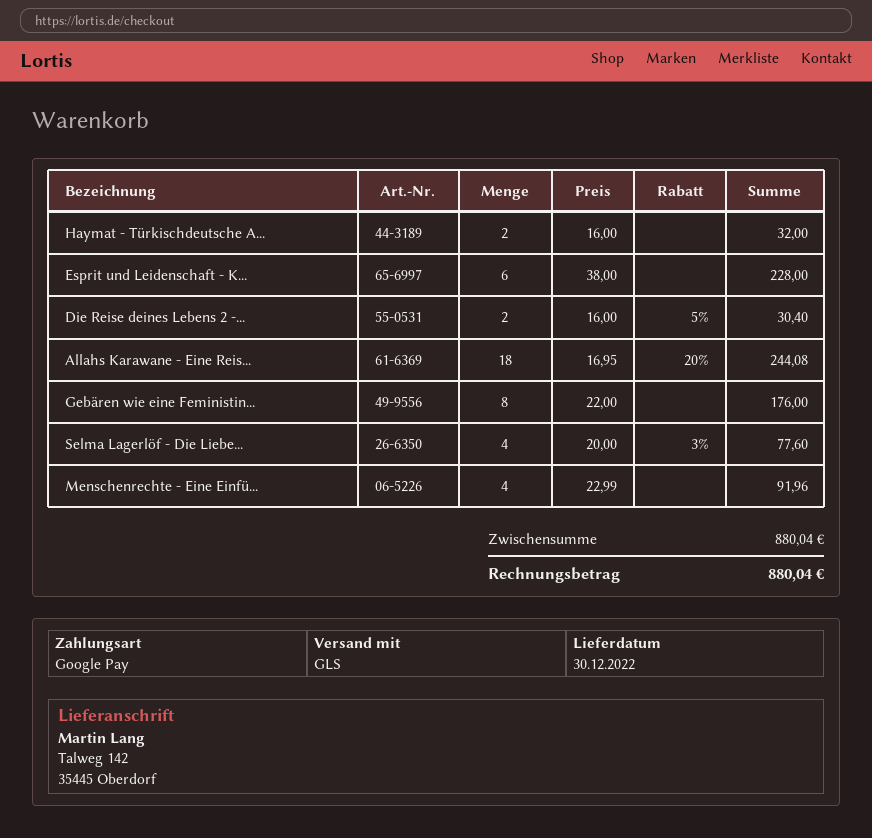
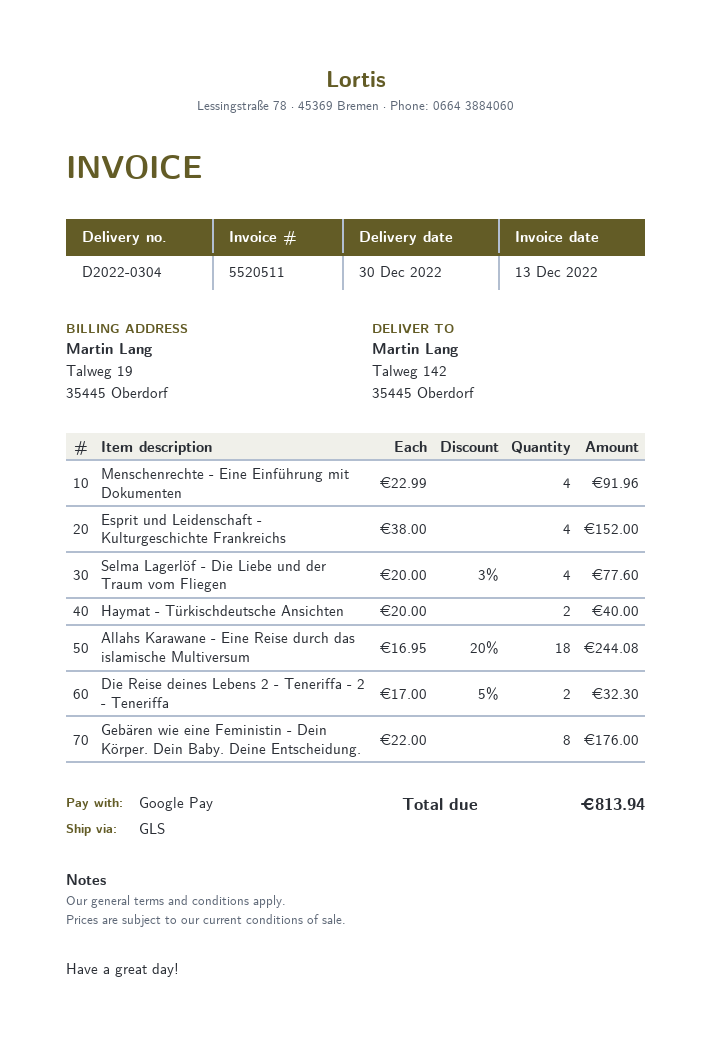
Haymat - Türkischdeutsche A...: 2 x 16.00 = 32.00 -> 2 x 20.00 = 40.00
Esprit und Leidenschaft - K...: 6 x 38.00 = 228.00 -> 4 x 38.00 = 152.00
Die Reise deines Lebens 2 -...: 2 x 16.00 - 5% = 30.40 -> 2 x 17.00 - 5% = 32.30
total: 880.04 -> 813.94

